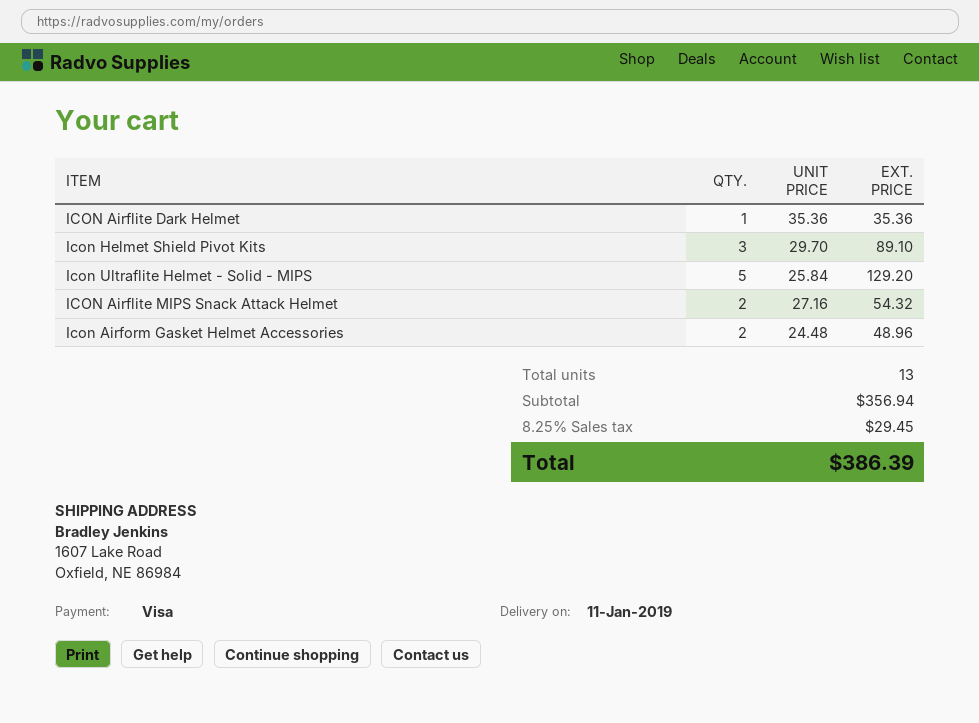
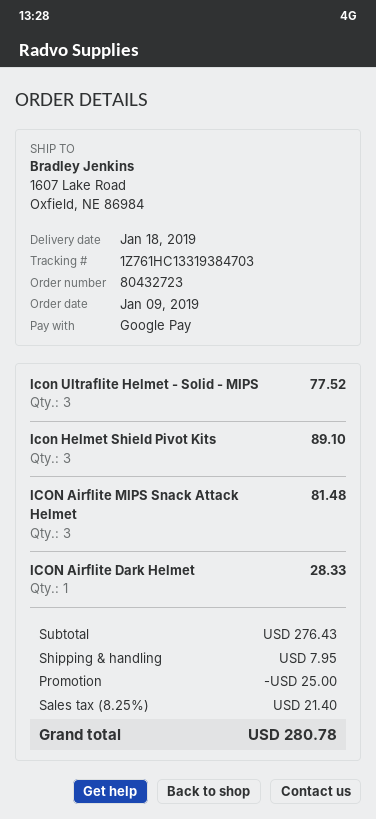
delivery date: 2019-01-11 -> 2019-01-18
payment method: Visa -> Google Pay
ICON Airflite Dark Helmet: 1 for 35.36 -> 1 for 28.33
Icon Ultraflite Helmet - Solid - MIPS: 5 for 129.20 -> 3 for 77.52
ICON Airflite MIPS Snack Attack Helmet: 2 for 54.32 -> 3 for 81.48
Icon Airform Gasket Helmet Accessories: 2 for 48.96 -> none
subtotal: 356.94 -> 276.43
discount: none -> 25.00
shipping: none -> 7.95
tax: 8.25% = 29.45 -> 8.25% = 21.40
total: 386.39 -> 280.78

